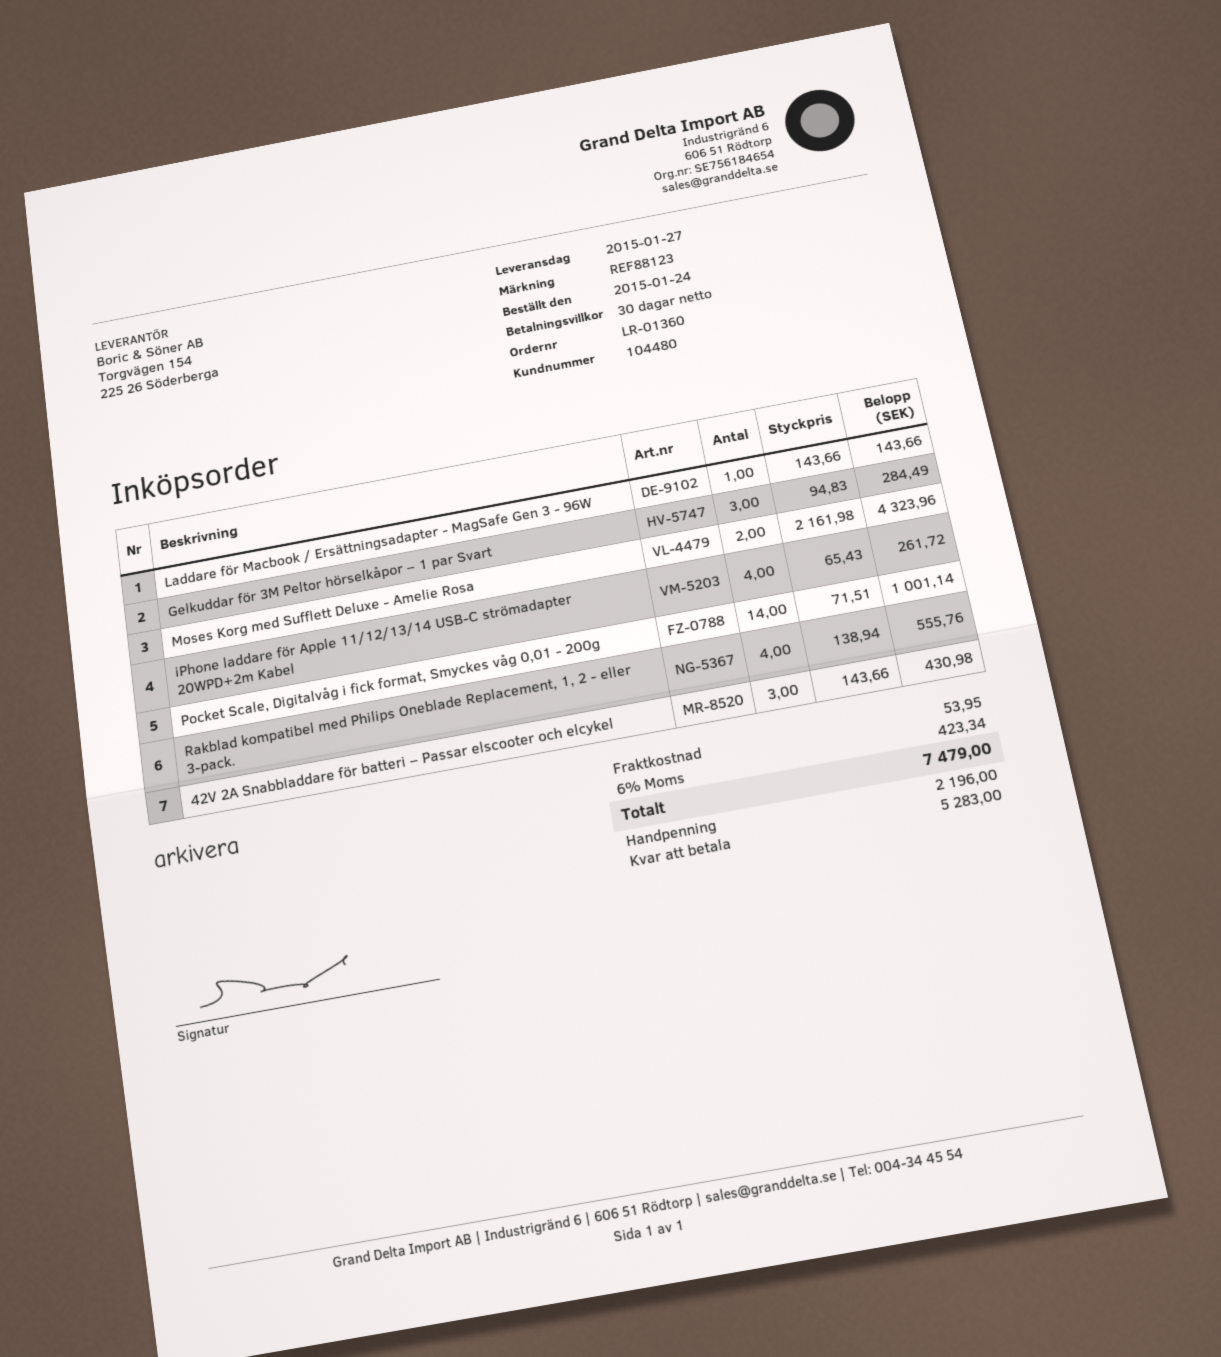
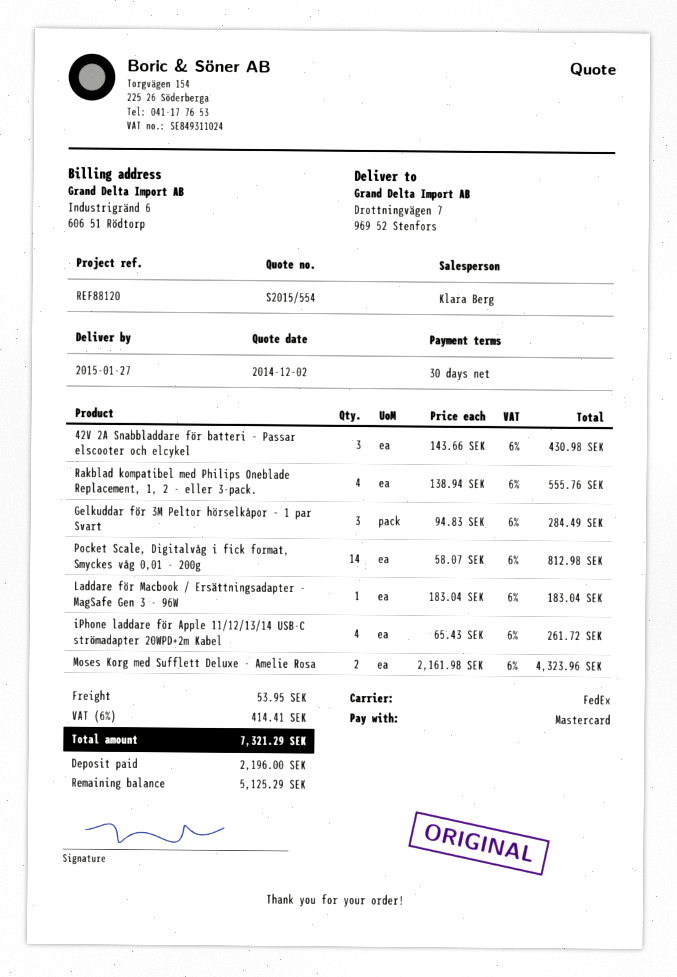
reference: REF88123 -> REF88120
Laddare för Macbook / Ersättningsadapter - MagSafe Gen 3 - 96W: 1 x 143.66 = 143.66 -> 1 x 183.04 = 183.04
Pocket Scale, Digitalvåg i fick format, Smyckes våg 0,01 - 200g: 14 x 71.51 = 1001.14 -> 14 x 58.07 = 812.98
tax: 6% = 423.34 -> 6% = 414.41
total: 7479.00 -> 7321.29
balance: 5283.00 -> 5125.29

